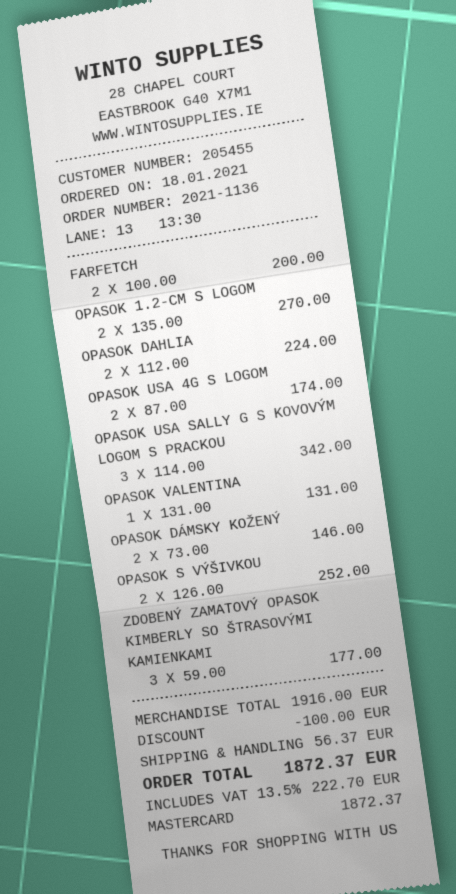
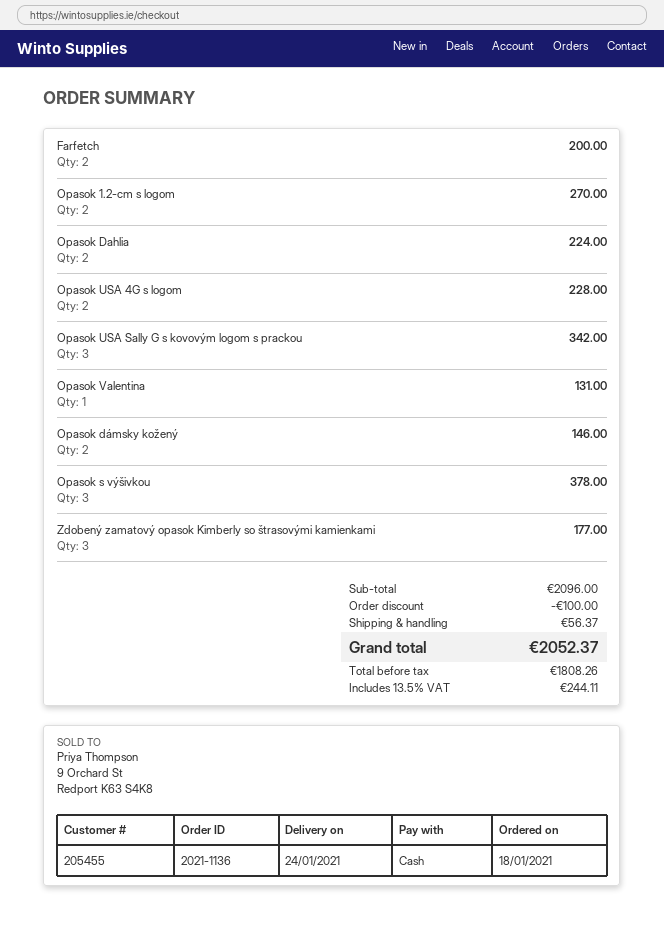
payment method: Mastercard -> cash
OPASOK USA 4G S LOGOM: 2 for 174.00 -> 2 for 228.00
OPASOK S VÝŠIVKOU: 2 for 252.00 -> 3 for 378.00
subtotal: 1916.00 -> 2096.00
tax: 13.5% = 222.70 -> 13.5% = 244.11
total: 1872.37 -> 2052.37

